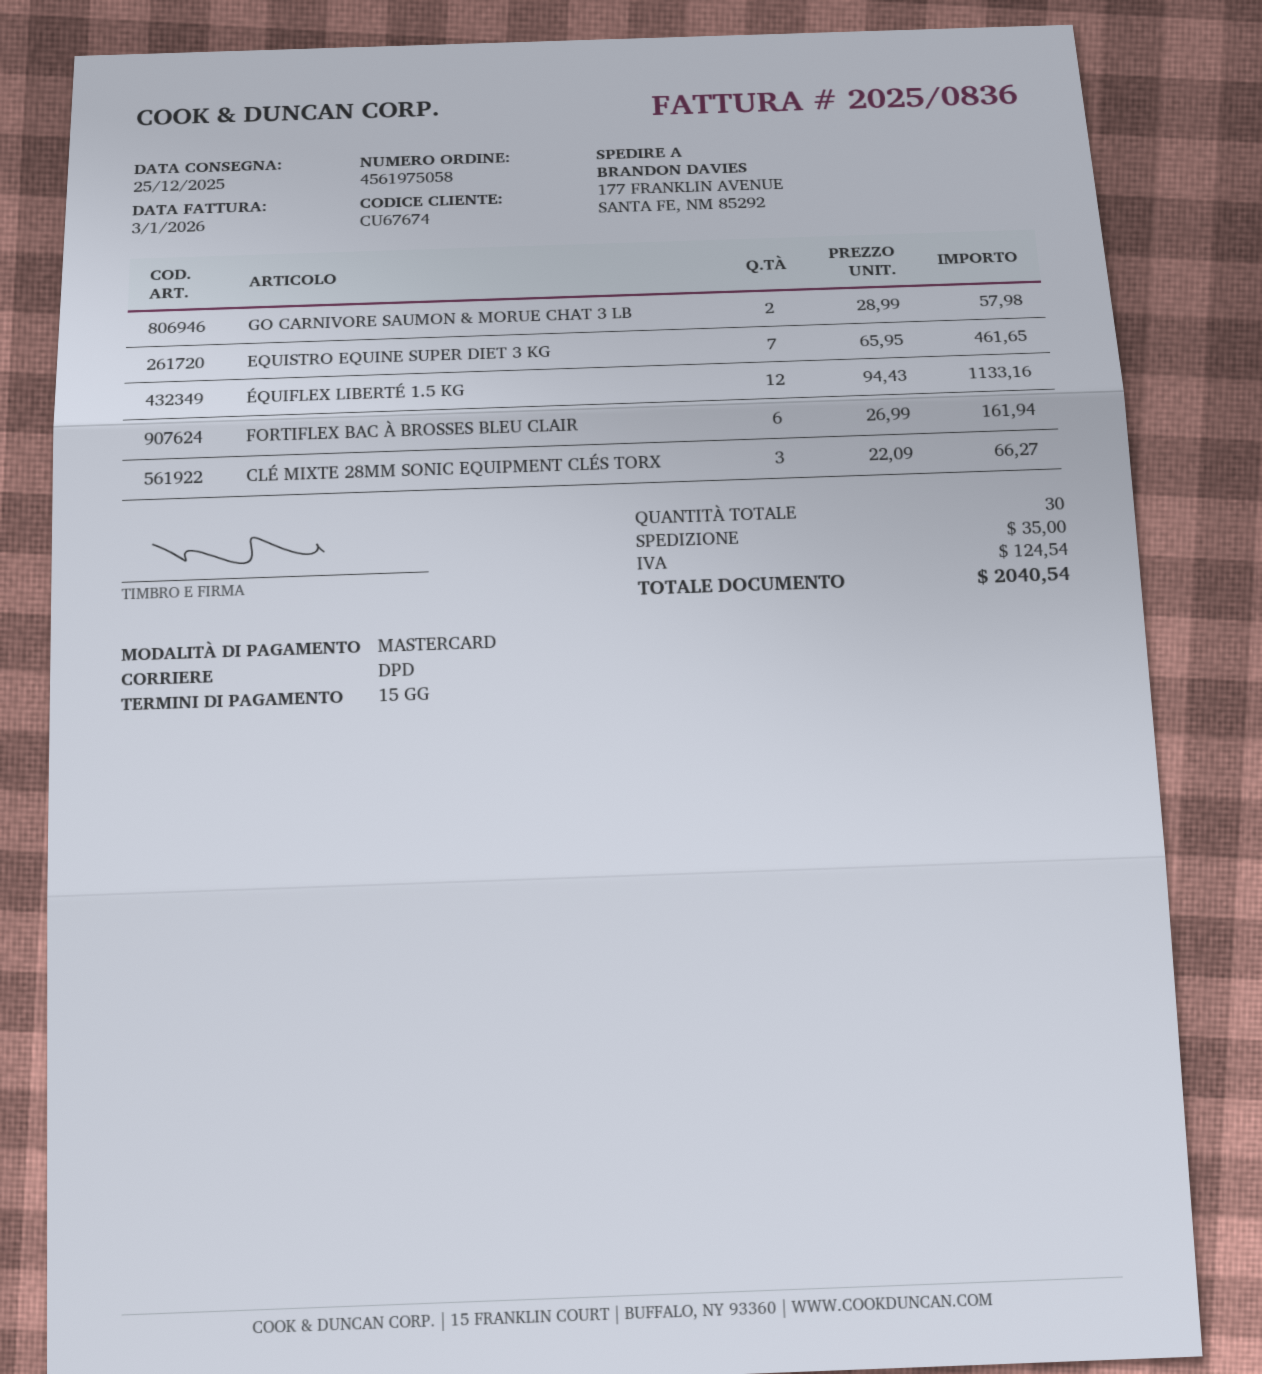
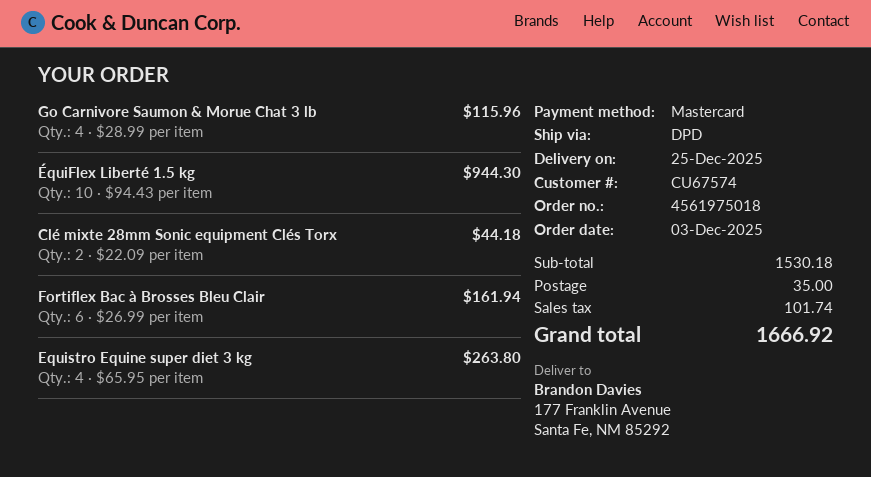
order number: 4561975058 -> 4561975018
customer number: CU67674 -> CU67574
GO CARNIVORE SAUMON & MORUE CHAT 3 LB: 2 x 28.99 = 57.98 -> 4 x 28.99 = 115.96
EQUISTRO EQUINE SUPER DIET 3 KG: 7 x 65.95 = 461.65 -> 4 x 65.95 = 263.80
ÉQUIFLEX LIBERTÉ 1.5 KG: 12 x 94.43 = 1133.16 -> 10 x 94.43 = 944.30
CLÉ MIXTE 28MM SONIC EQUIPMENT CLÉS TORX: 3 x 22.09 = 66.27 -> 2 x 22.09 = 44.18
tax: 124.54 -> 101.74
total: 2040.54 -> 1666.92

